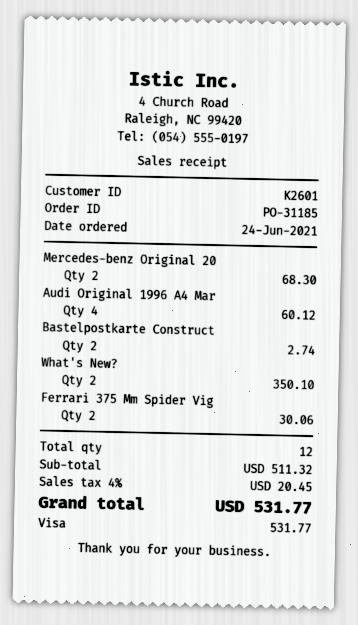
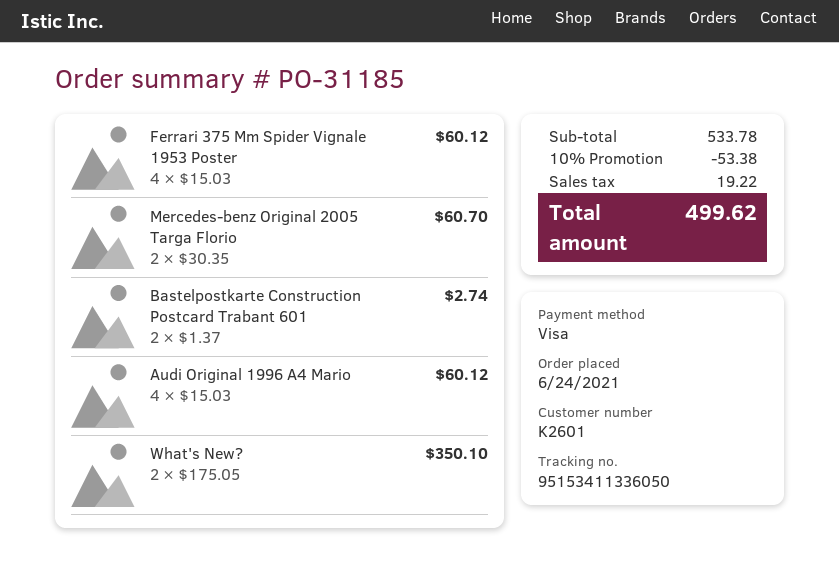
Mercedes-benz Original 20: 2 for 68.30 -> 2 for 60.70
Ferrari 375 Mm Spider Vig: 2 for 30.06 -> 4 for 60.12
subtotal: 511.32 -> 533.78
discount: none -> 10% = 53.38
tax: 20.45 -> 19.22
total: 531.77 -> 499.62

